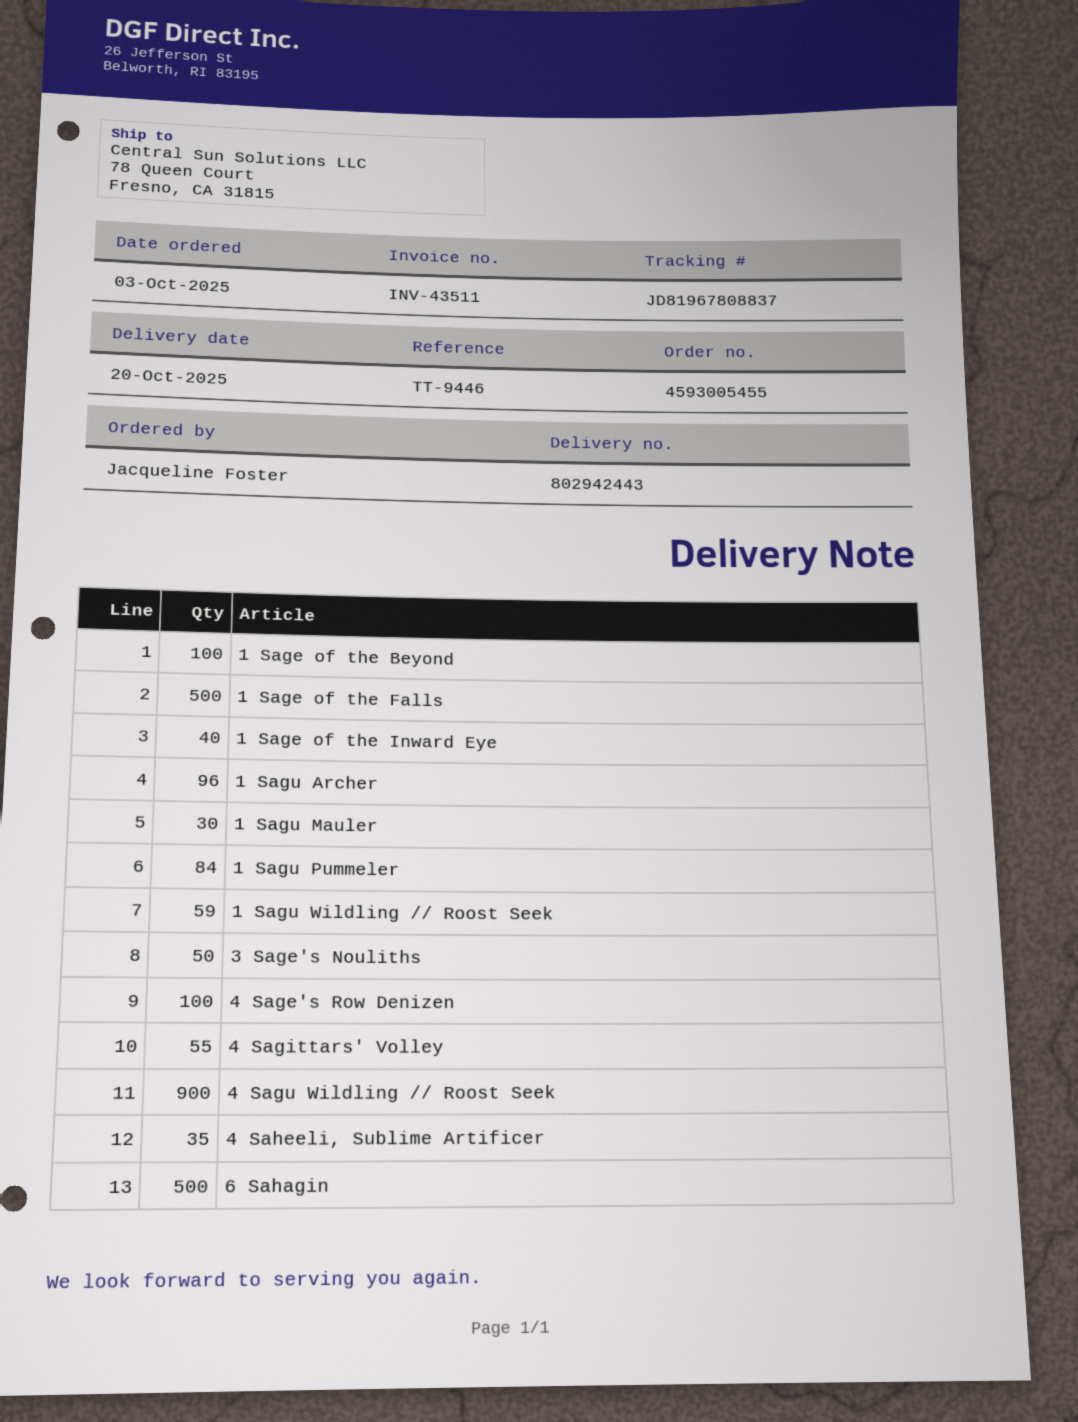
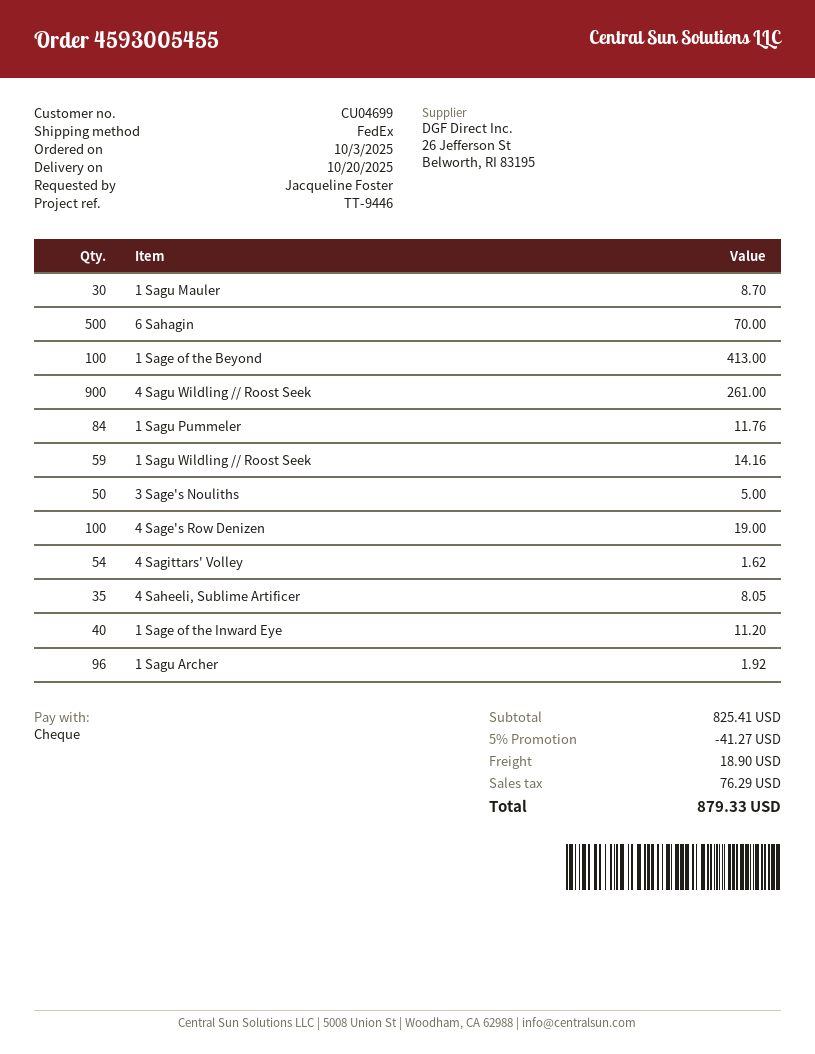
1 Sage of the Falls: 500 -> none
4 Sagittars' Volley: 55 -> 54

